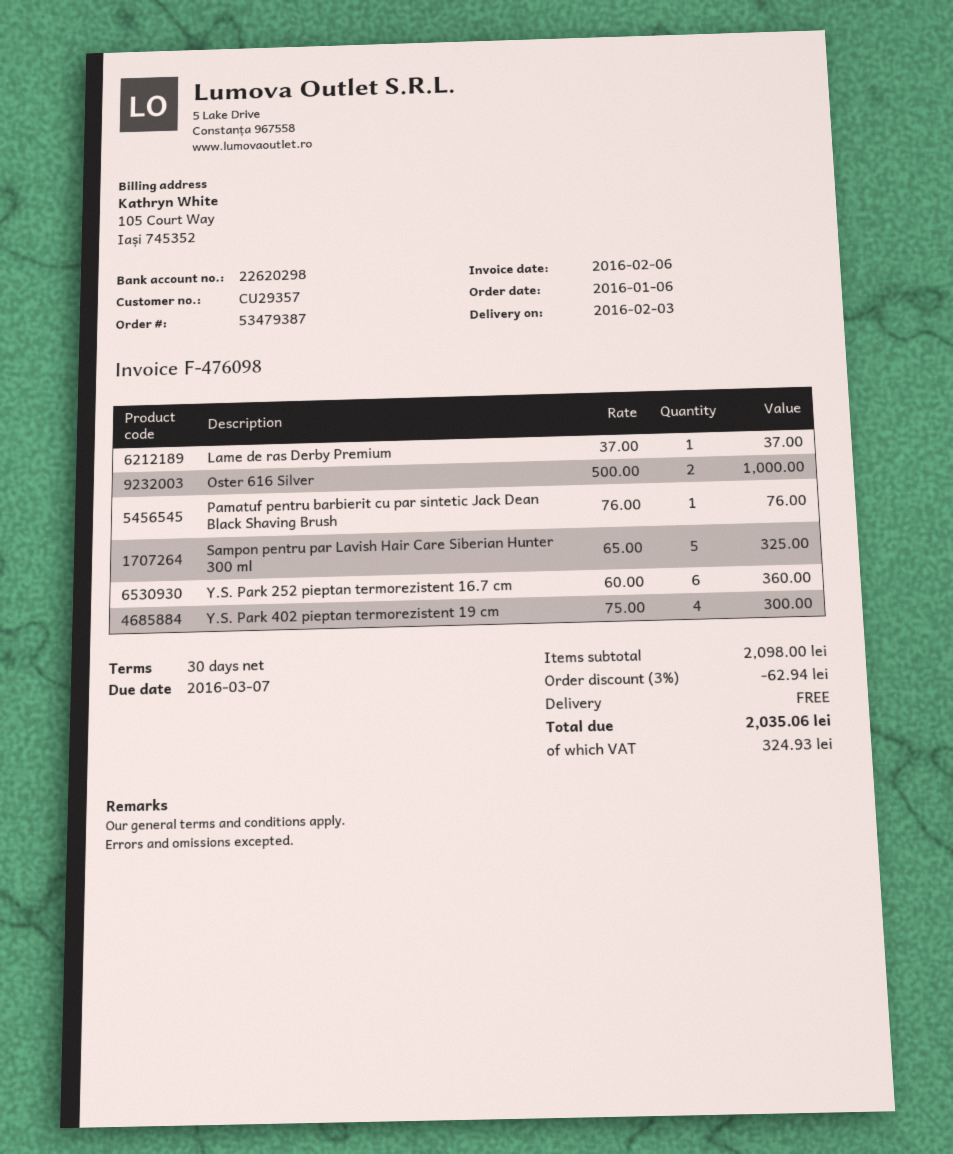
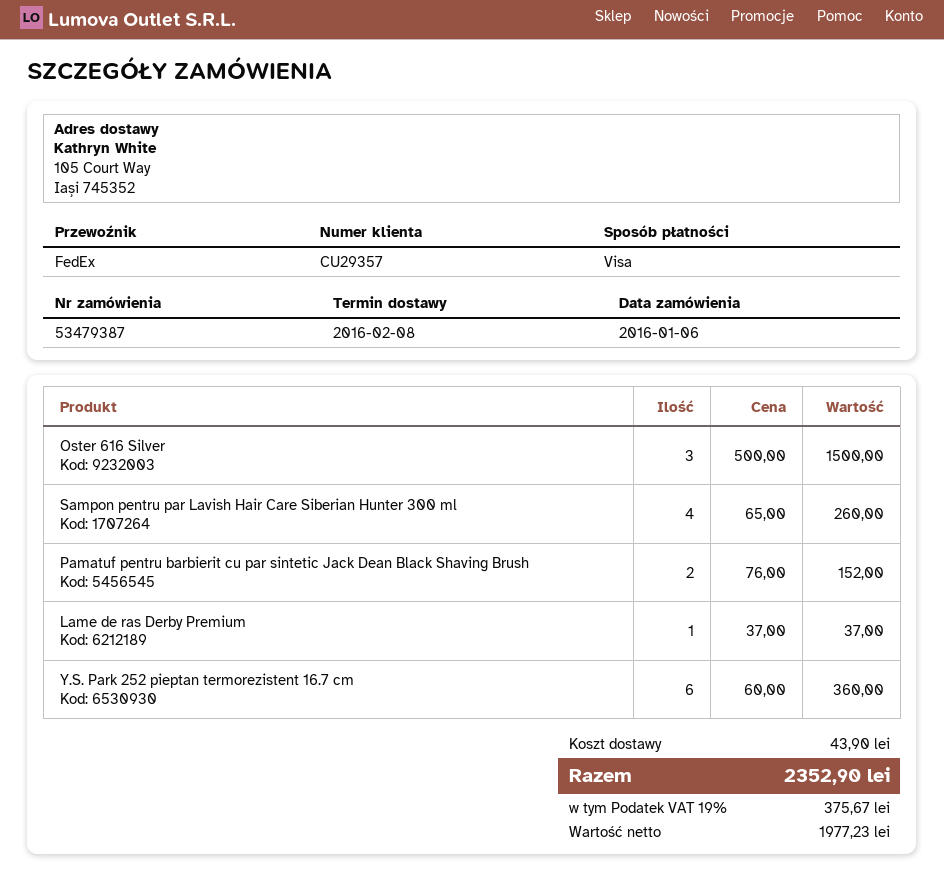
delivery date: 2016-02-03 -> 2016-02-08
Oster 616 Silver: 2 x 500.00 = 1000.00 -> 3 x 500.00 = 1500.00
Pamatuf pentru barbierit cu par sintetic Jack Dean Black Shaving Brush: 1 x 76.00 = 76.00 -> 2 x 76.00 = 152.00
Sampon pentru par Lavish Hair Care Siberian Hunter 300 ml: 5 x 65.00 = 325.00 -> 4 x 65.00 = 260.00
Y.S. Park 402 pieptan termorezistent 19 cm: 4 x 75.00 = 300.00 -> none
discount: 3% = 62.94 -> none
shipping: 0.00 -> 43.90
tax: 324.93 -> 375.67
total: 2035.06 -> 2352.90

